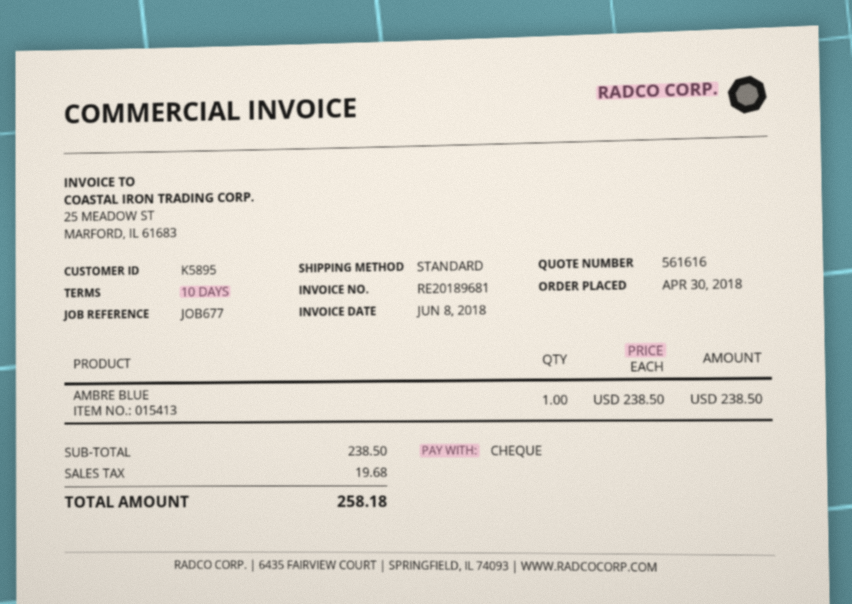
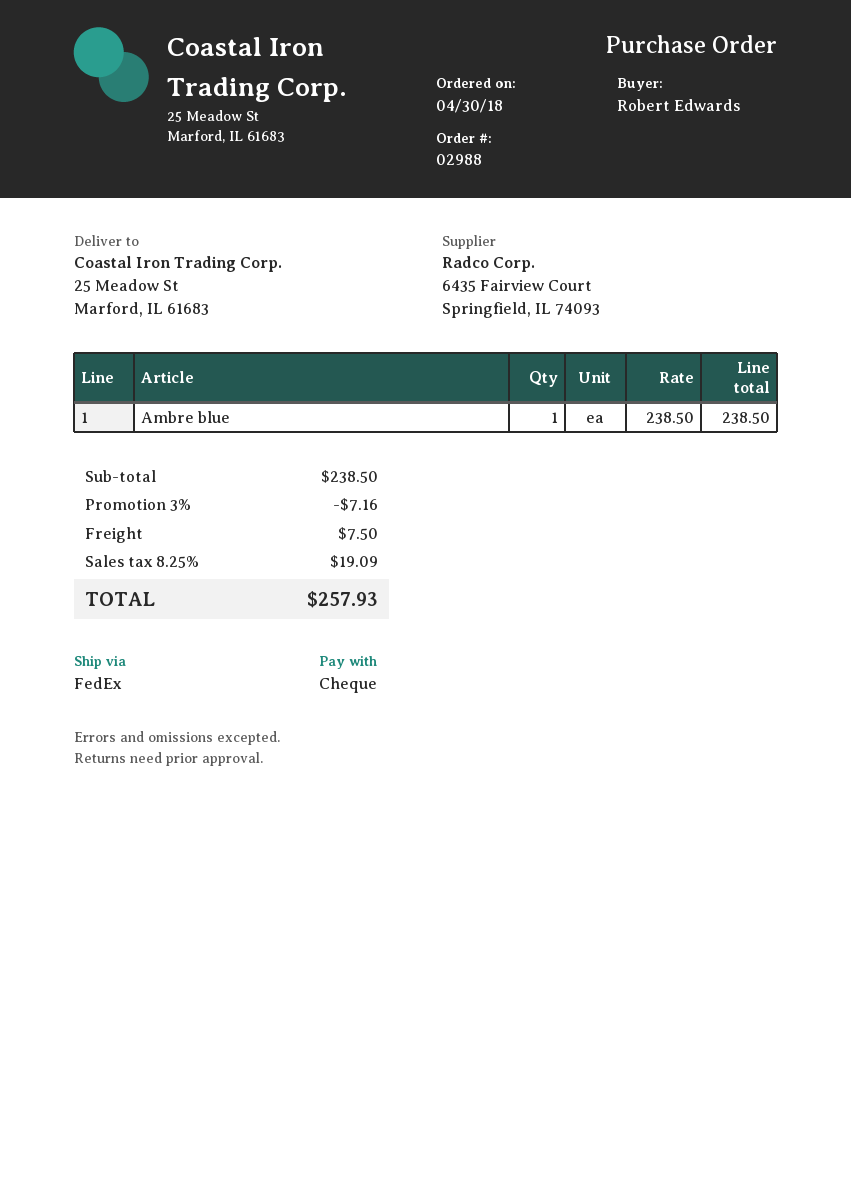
shipping method: standard -> FedEx
discount: none -> 3% = 7.16
shipping: none -> 7.50
tax: 19.68 -> 19.09
total: 258.18 -> 257.93

